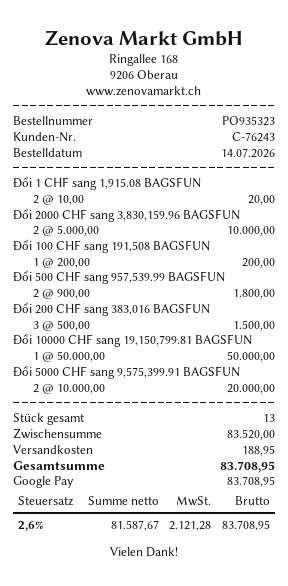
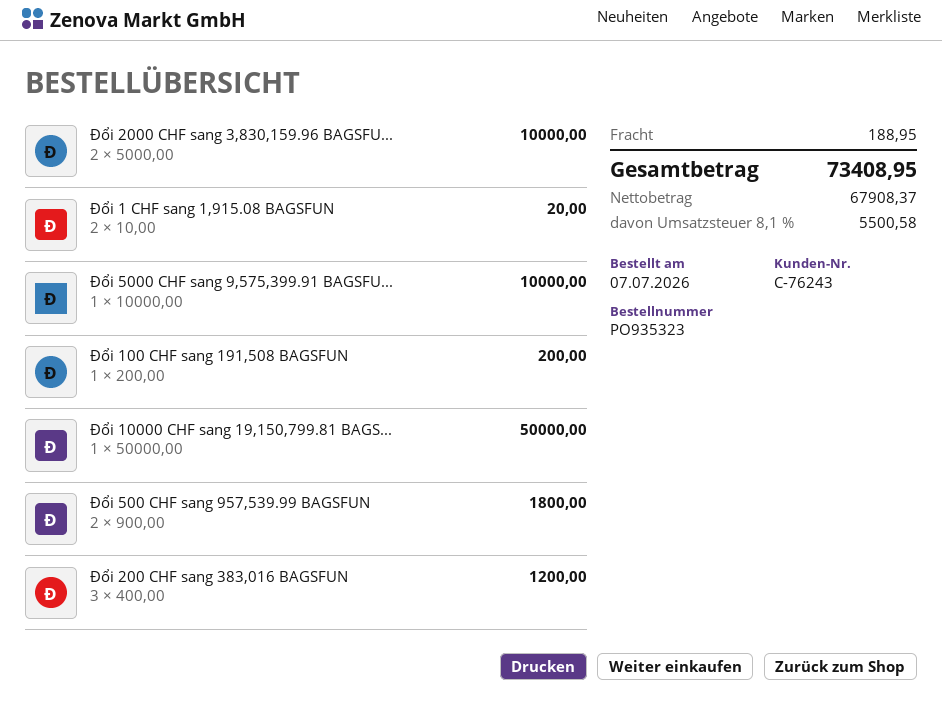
order date: 2026-07-14 -> 2026-07-07
Đổi 200 CHF sang 383,016 BAGSFUN: 3 x 500.00 = 1500.00 -> 3 x 400.00 = 1200.00
Đổi 5000 CHF sang 9,575,399.91 BAGSFUN: 2 x 10000.00 = 20000.00 -> 1 x 10000.00 = 10000.00
net: 81587.67 -> 67908.37
tax: 2.6% = 2121.28 -> 8.1% = 5500.58
total: 83708.95 -> 73408.95

